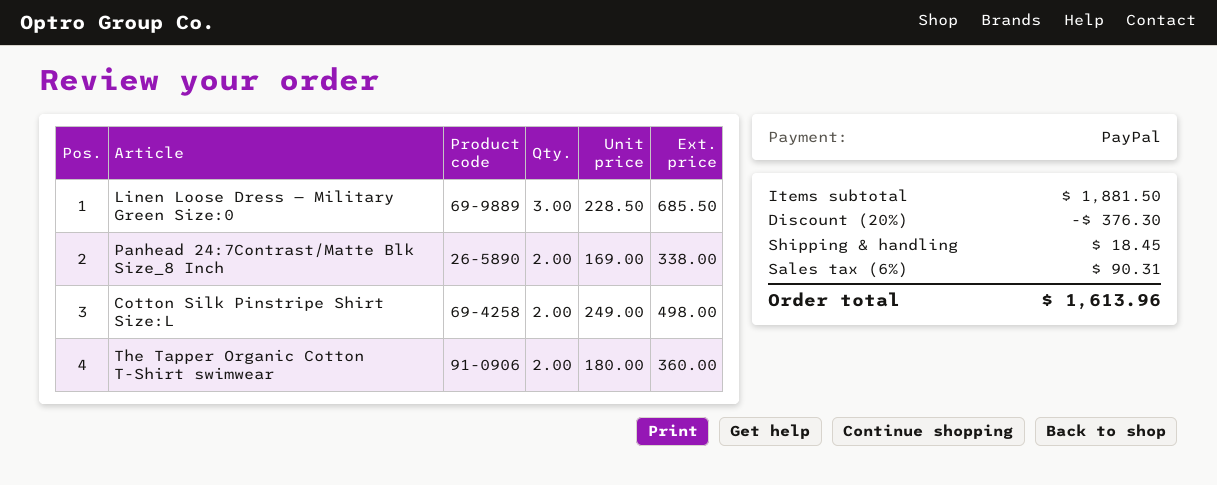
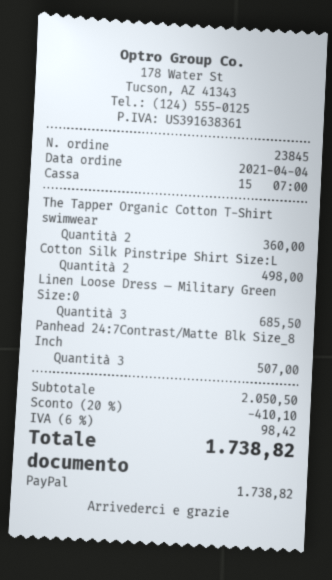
Panhead 24:7Contrast/Matte Blk Size_8 Inch: 2 for 338.00 -> 3 for 507.00
subtotal: 1881.50 -> 2050.50
discount: 20% = 376.30 -> 20% = 410.10
shipping: 18.45 -> none
tax: 6% = 90.31 -> 6% = 98.42
total: 1613.96 -> 1738.82

